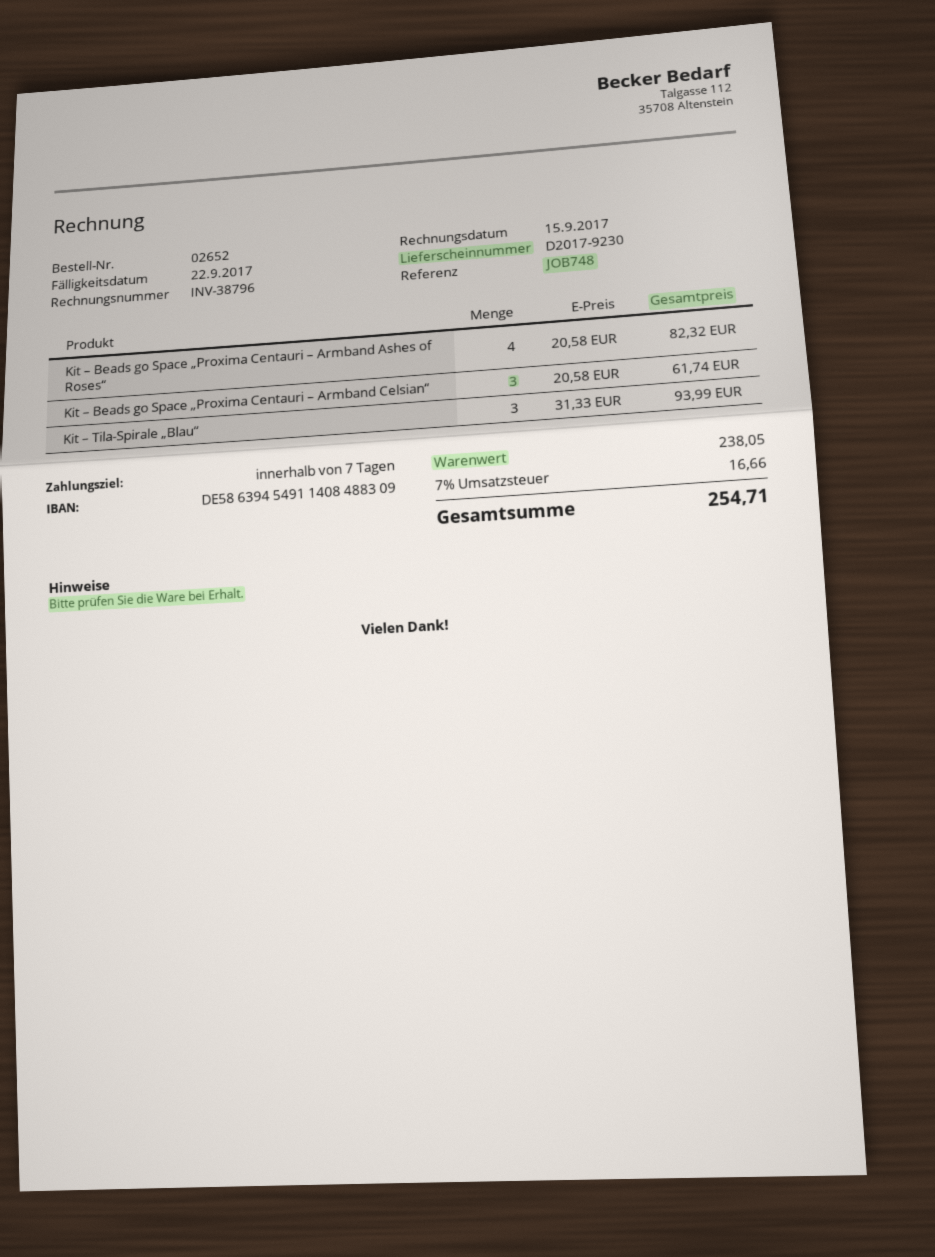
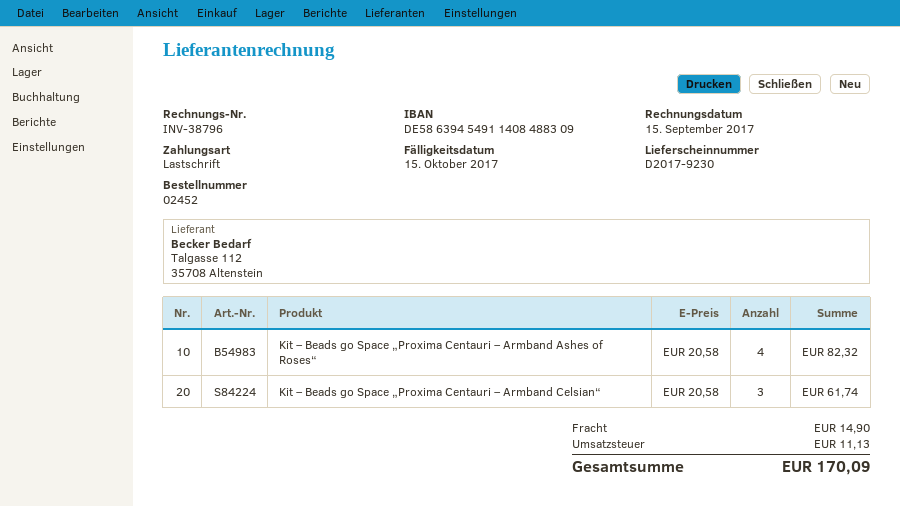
order number: 02652 -> 02452
due date: 2017-09-22 -> 2017-10-15
Kit – Tila-Spirale „Blau“: 3 x 31.33 = 93.99 -> none
shipping: none -> 14.90
tax: 16.66 -> 11.13
total: 254.71 -> 170.09

